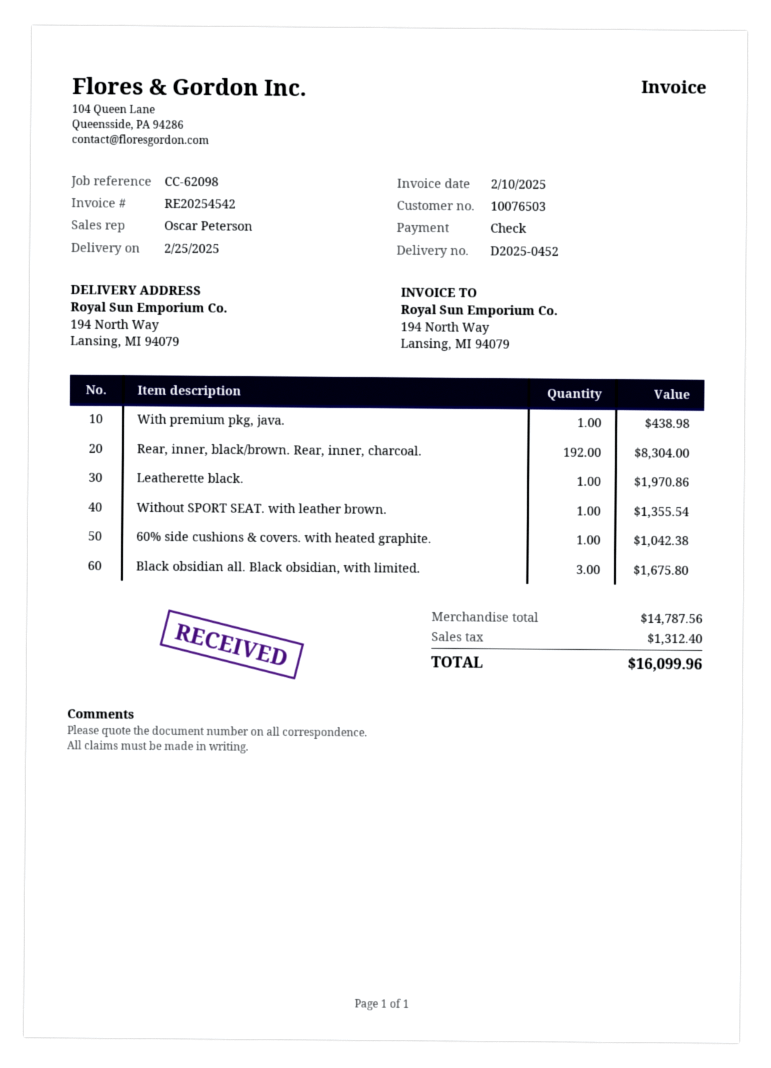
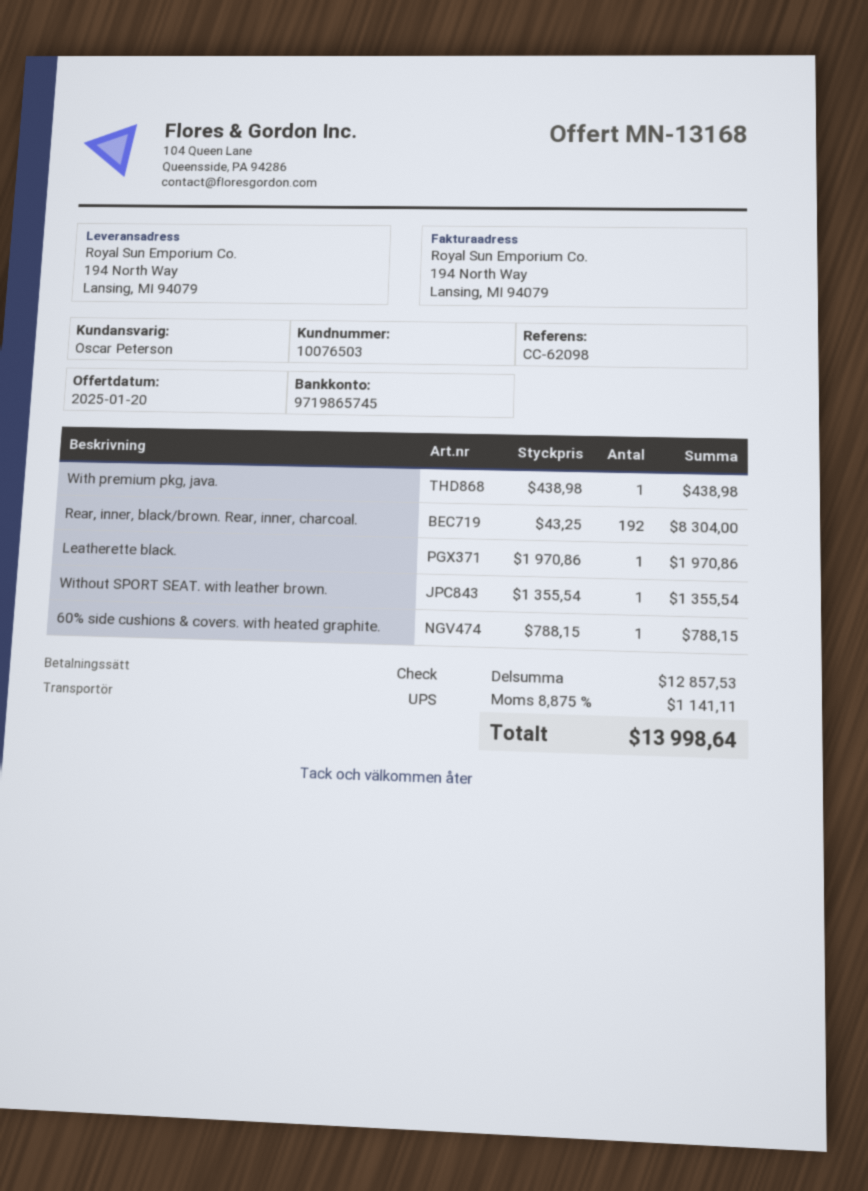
60% side cushions & covers. with heated graphite.: 1 for 1042.38 -> 1 for 788.15
Black obsidian all. Black obsidian, with limited.: 3 for 1675.80 -> none
subtotal: 14787.56 -> 12857.53
tax: 1312.40 -> 1141.11
total: 16099.96 -> 13998.64

